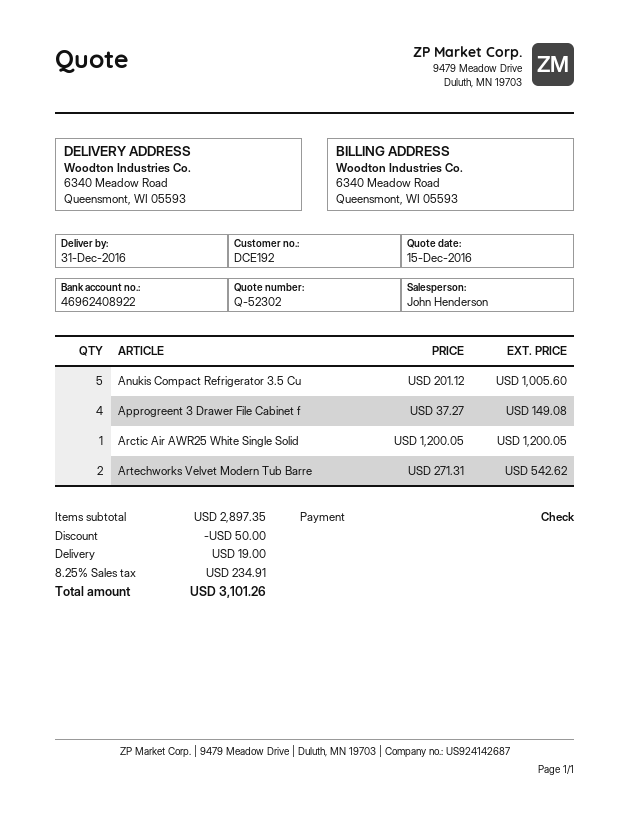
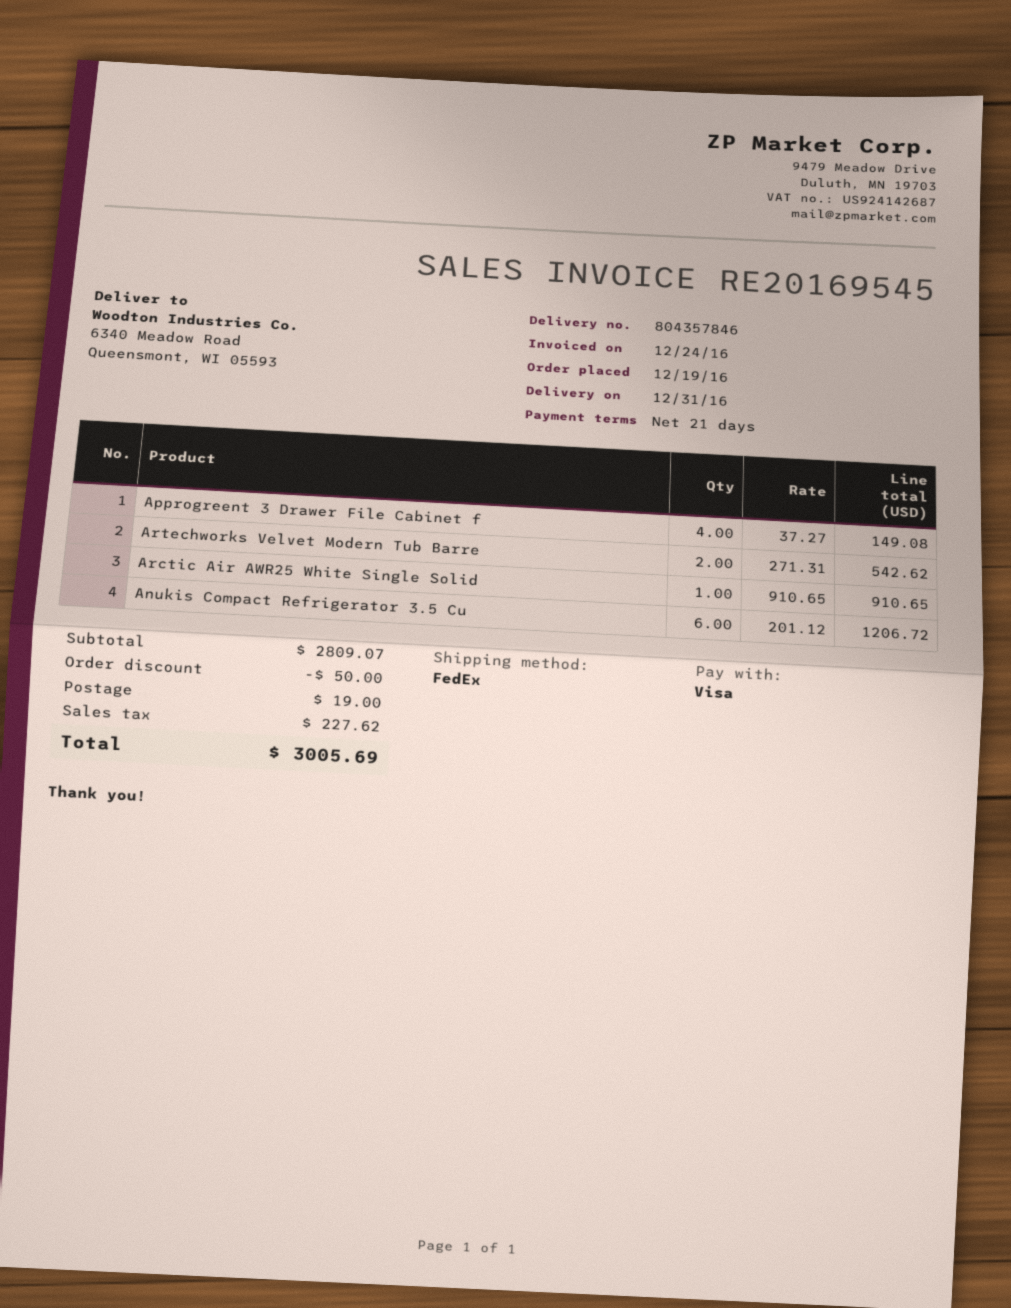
payment method: cheque -> Visa
Anukis Compact Refrigerator 3.5 Cu: 5 x 201.12 = 1005.60 -> 6 x 201.12 = 1206.72
Arctic Air AWR25 White Single Solid: 1 x 1200.05 = 1200.05 -> 1 x 910.65 = 910.65
subtotal: 2897.35 -> 2809.07
tax: 234.91 -> 227.62
total: 3101.26 -> 3005.69

